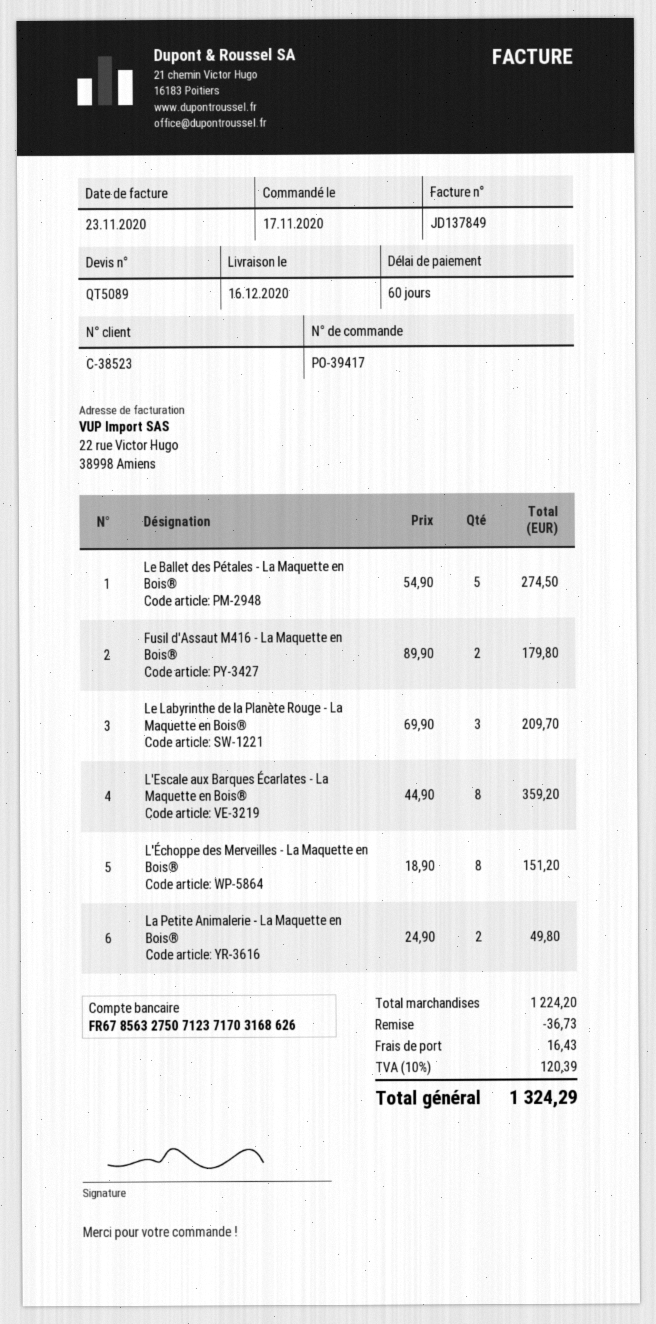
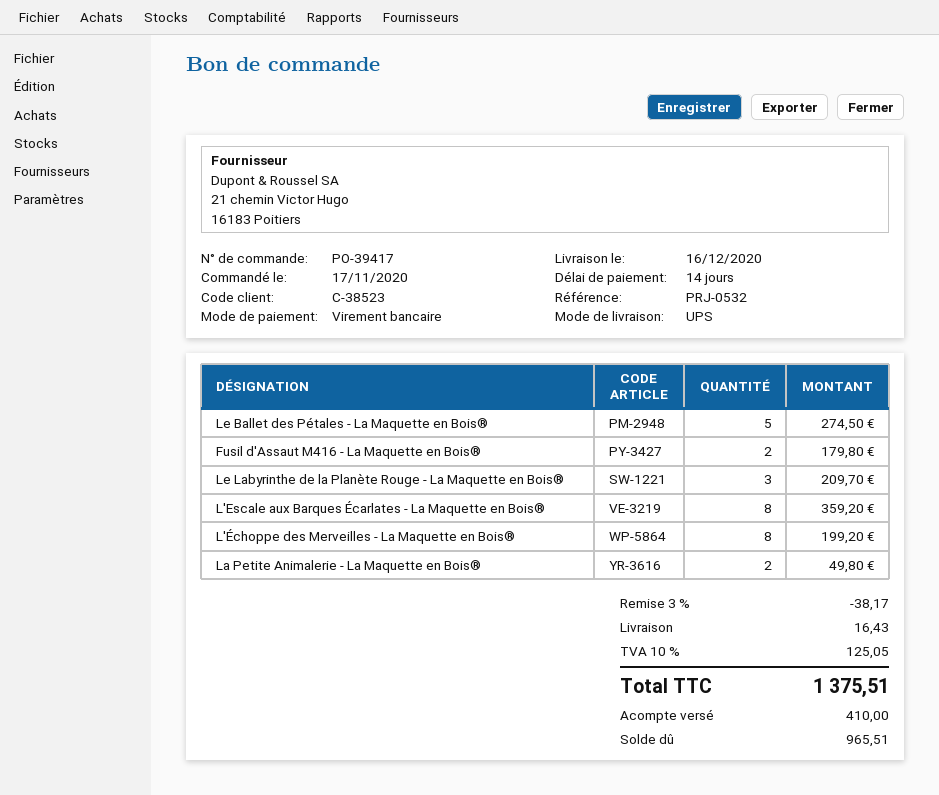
payment terms: 60 days -> 14 days
L'Échoppe des Merveilles - La Maquette en Bois®: 8 for 151.20 -> 8 for 199.20
discount: 36.73 -> 38.17
tax: 10% = 120.39 -> 10% = 125.05
total: 1324.29 -> 1375.51

